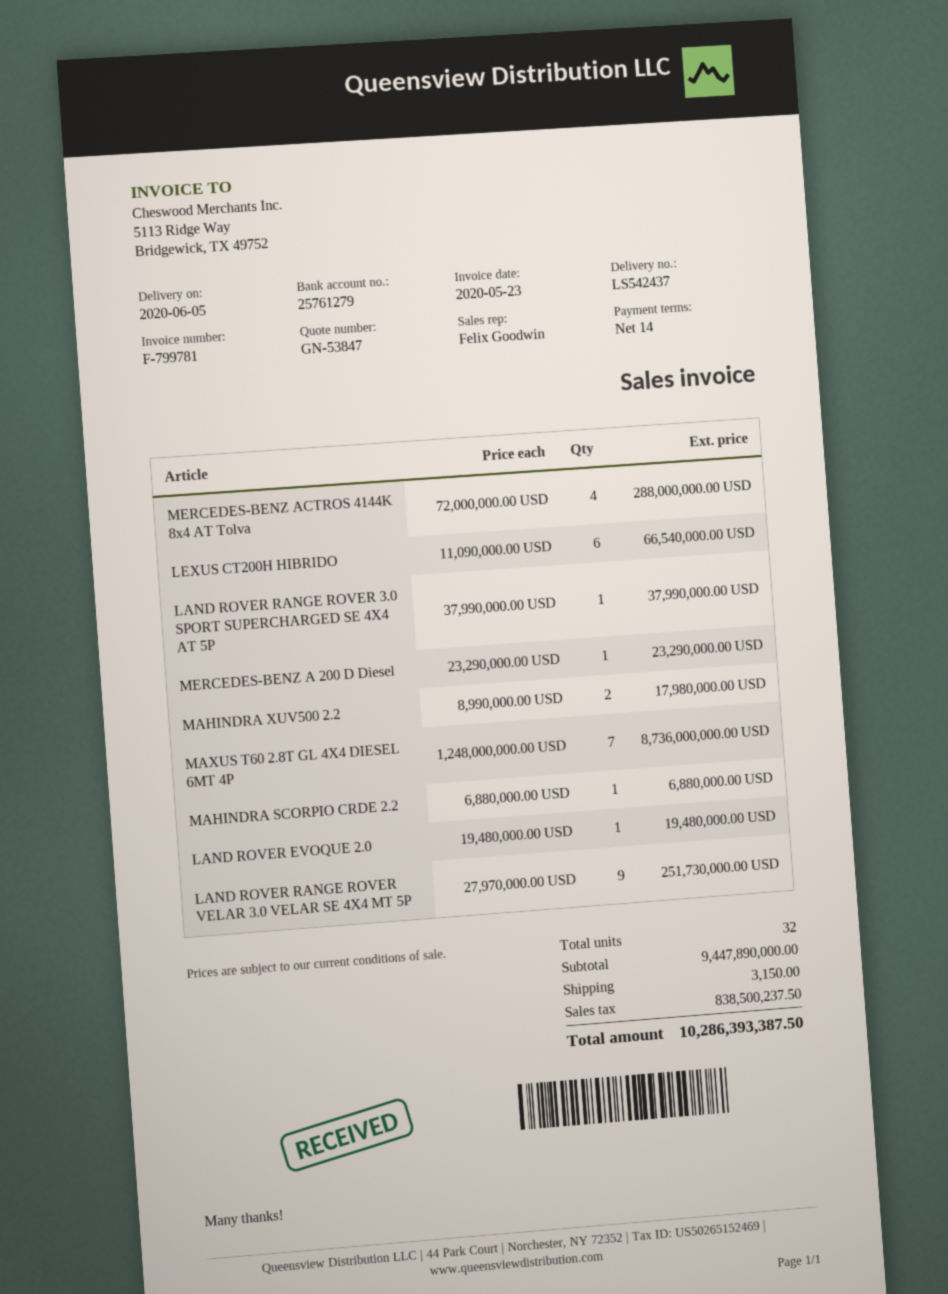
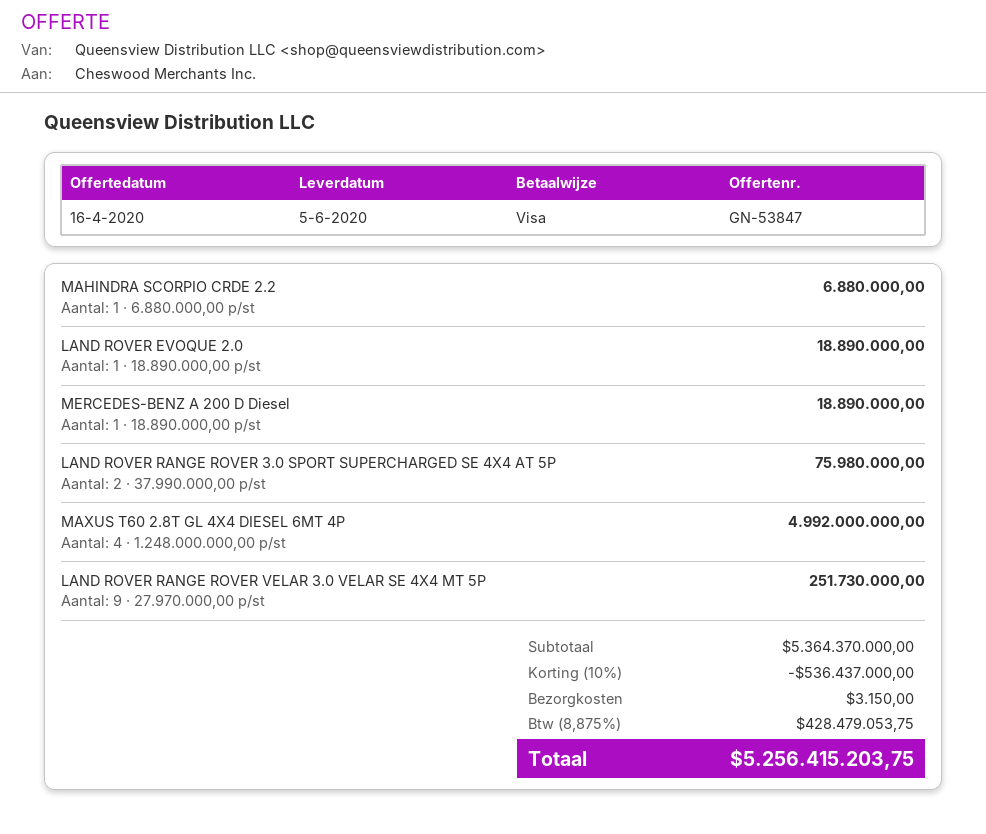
MERCEDES-BENZ ACTROS 4144K 8x4 AT Tolva: 4 x 72000000.00 = 288000000.00 -> none
LEXUS CT200H HIBRIDO: 6 x 11090000.00 = 66540000.00 -> none
LAND ROVER RANGE ROVER 3.0 SPORT SUPERCHARGED SE 4X4 AT 5P: 1 x 37990000.00 = 37990000.00 -> 2 x 37990000.00 = 75980000.00
MERCEDES-BENZ A 200 D Diesel: 1 x 23290000.00 = 23290000.00 -> 1 x 18890000.00 = 18890000.00
MAHINDRA XUV500 2.2: 2 x 8990000.00 = 17980000.00 -> none
MAXUS T60 2.8T GL 4X4 DIESEL 6MT 4P: 7 x 1248000000.00 = 8736000000.00 -> 4 x 1248000000.00 = 4992000000.00
LAND ROVER EVOQUE 2.0: 1 x 19480000.00 = 19480000.00 -> 1 x 18890000.00 = 18890000.00
subtotal: 9447890000.00 -> 5364370000.00
discount: none -> 10% = 536437000.00
tax: 838500237.50 -> 428479053.75
total: 10286393387.50 -> 5256415203.75

